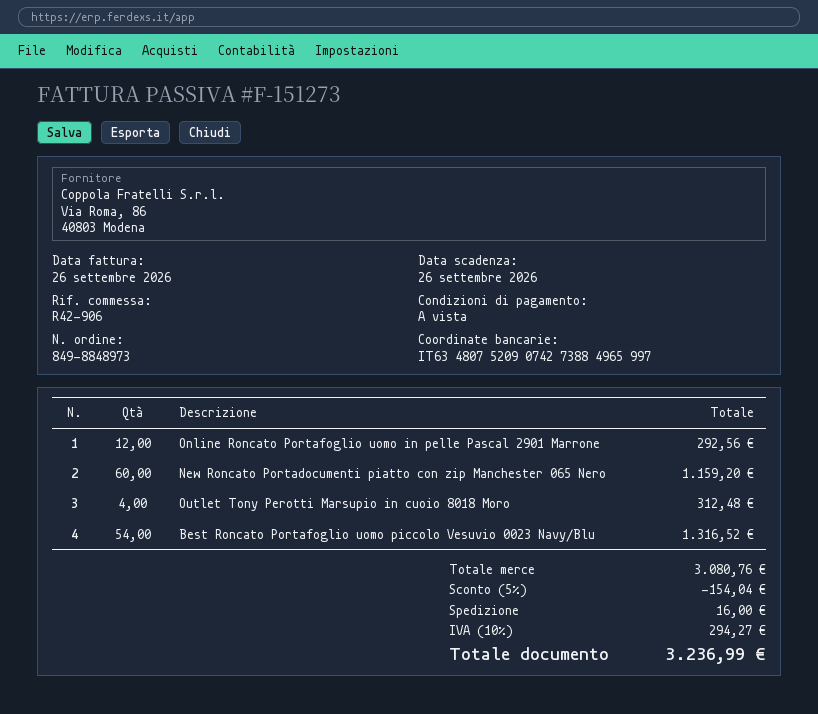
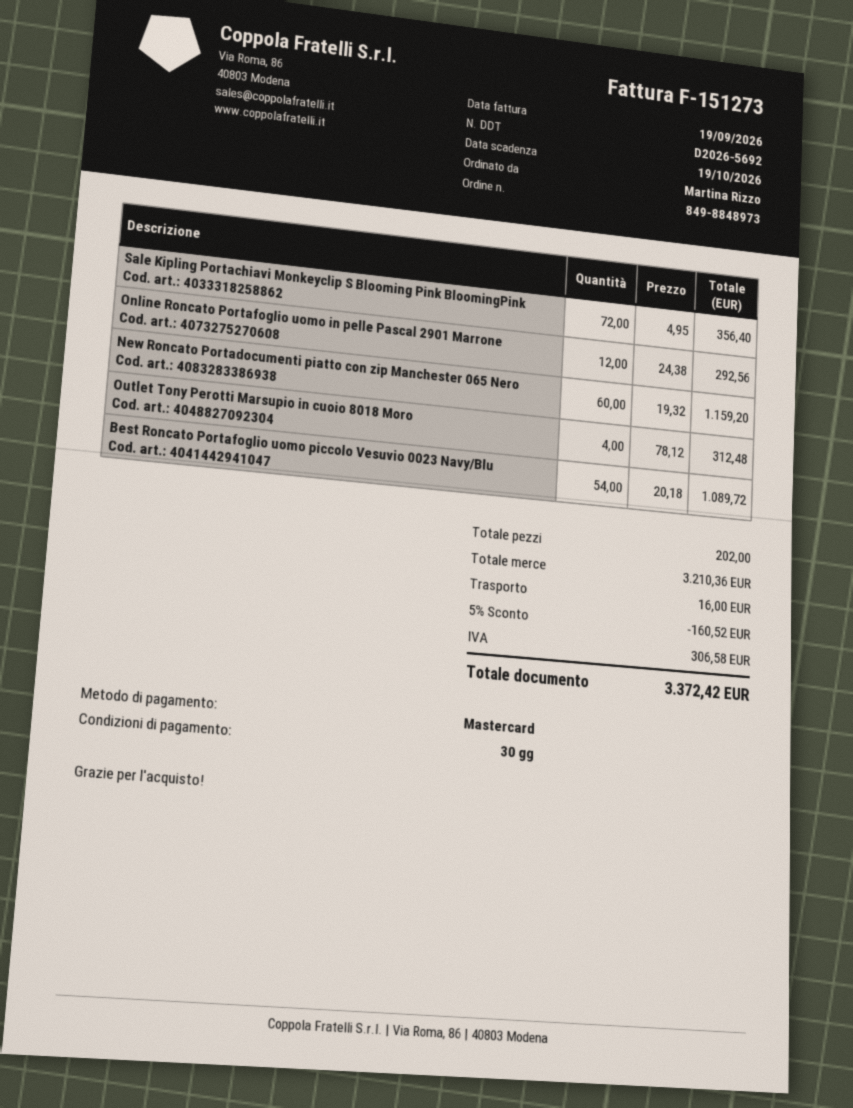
invoice date: 2026-09-26 -> 2026-09-19
payment terms: on receipt -> 30 days
due date: 2026-09-26 -> 2026-10-19
Best Roncato Portafoglio uomo piccolo Vesuvio 0023 Navy/Blu: 54 for 1316.52 -> 54 for 1089.72
Sale Kipling Portachiavi Monkeyclip S Blooming Pink BloomingPink: none -> 72 for 356.40
subtotal: 3080.76 -> 3210.36
discount: 5% = 154.04 -> 5% = 160.52
tax: 294.27 -> 306.58
total: 3236.99 -> 3372.42

